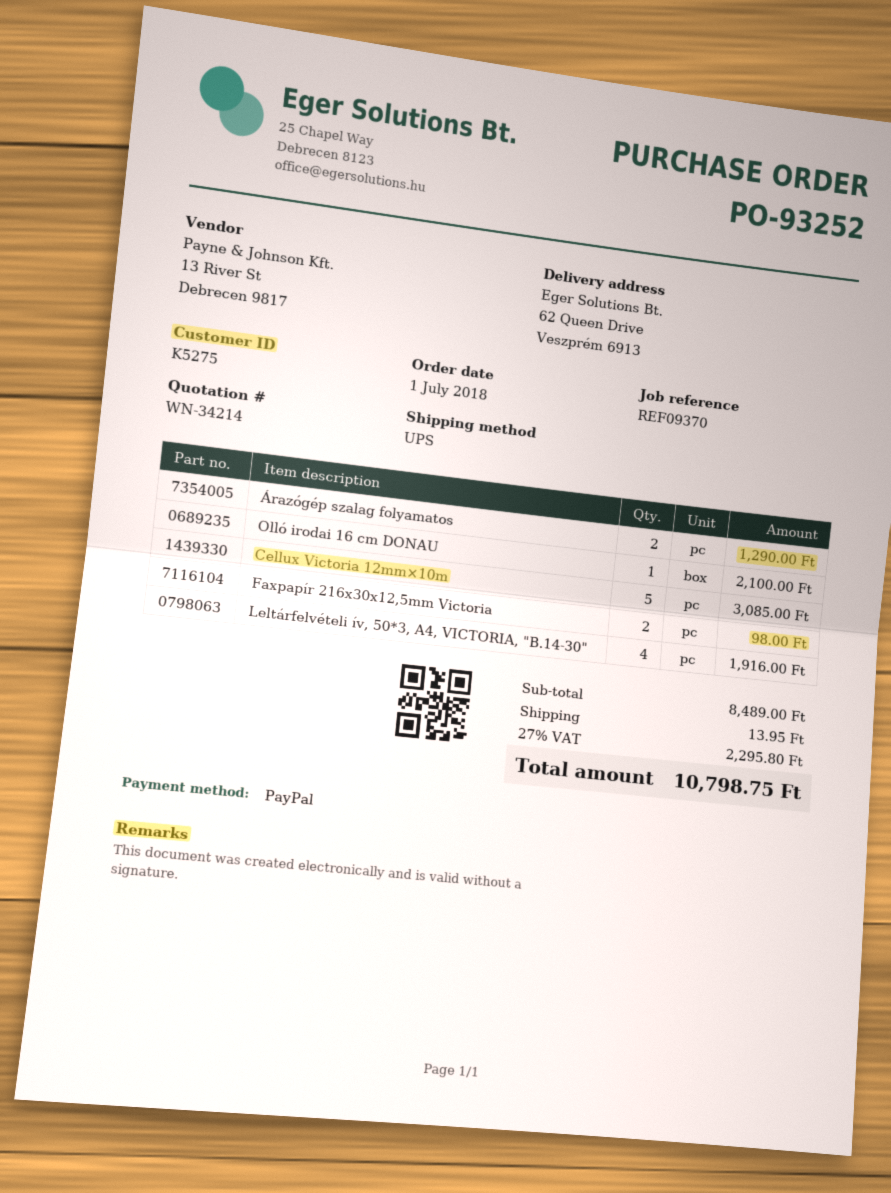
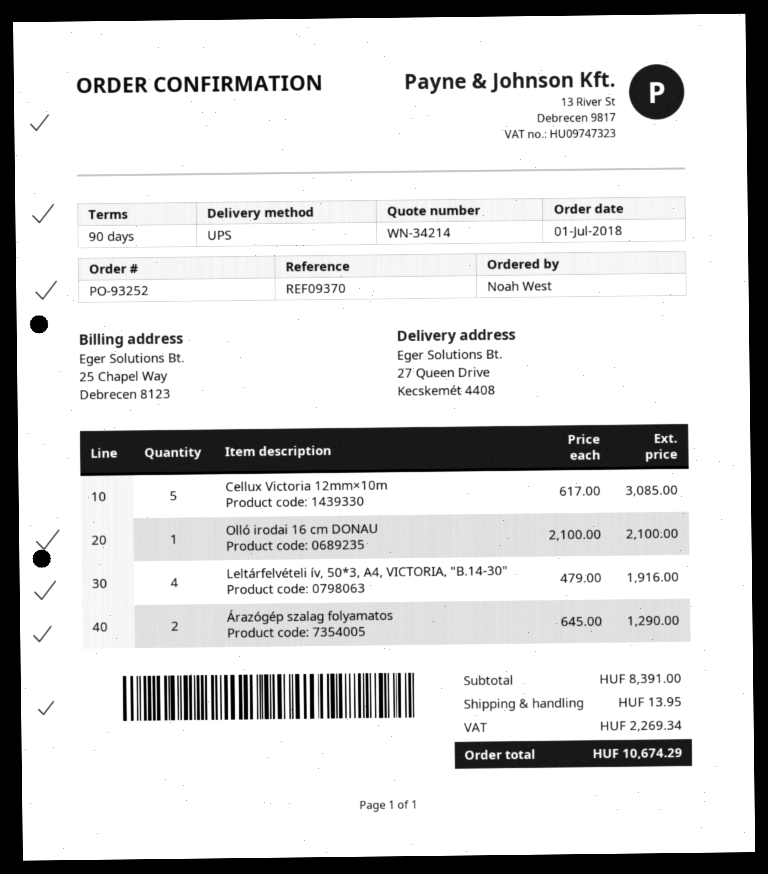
ship to: 62 Queen Drive, Veszprém 6913 -> 27 Queen Drive, Kecskemét 4408
Faxpapír 216x30x12,5mm Victoria: 2 for 98.00 -> none
subtotal: 8489.00 -> 8391.00
tax: 2295.80 -> 2269.34
total: 10798.75 -> 10674.29

